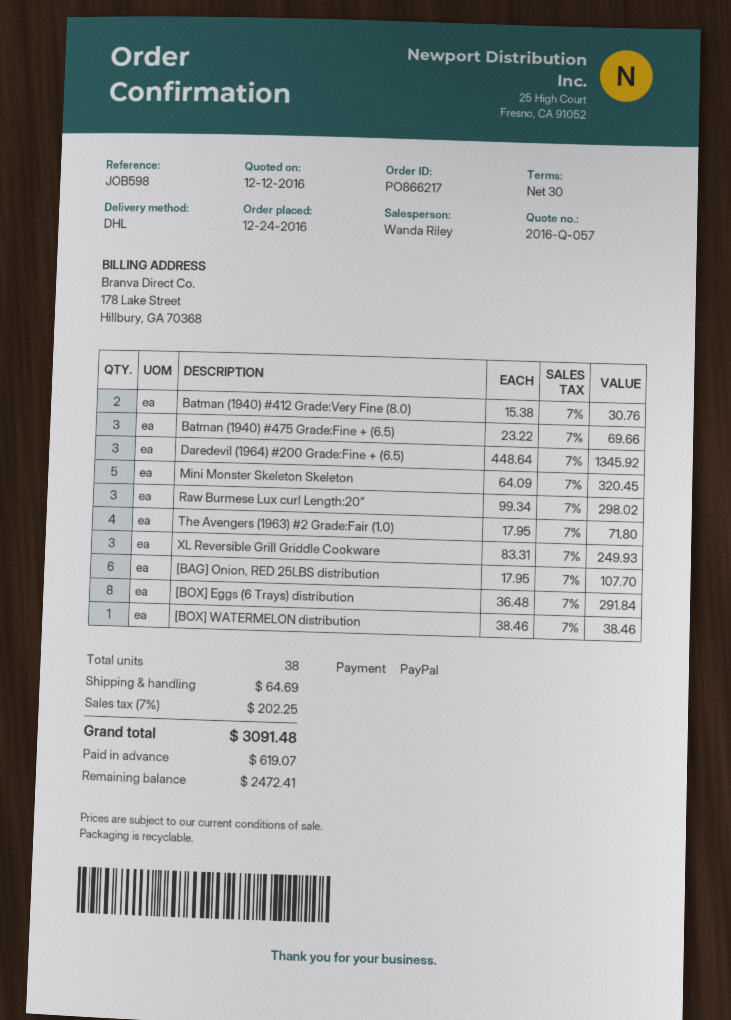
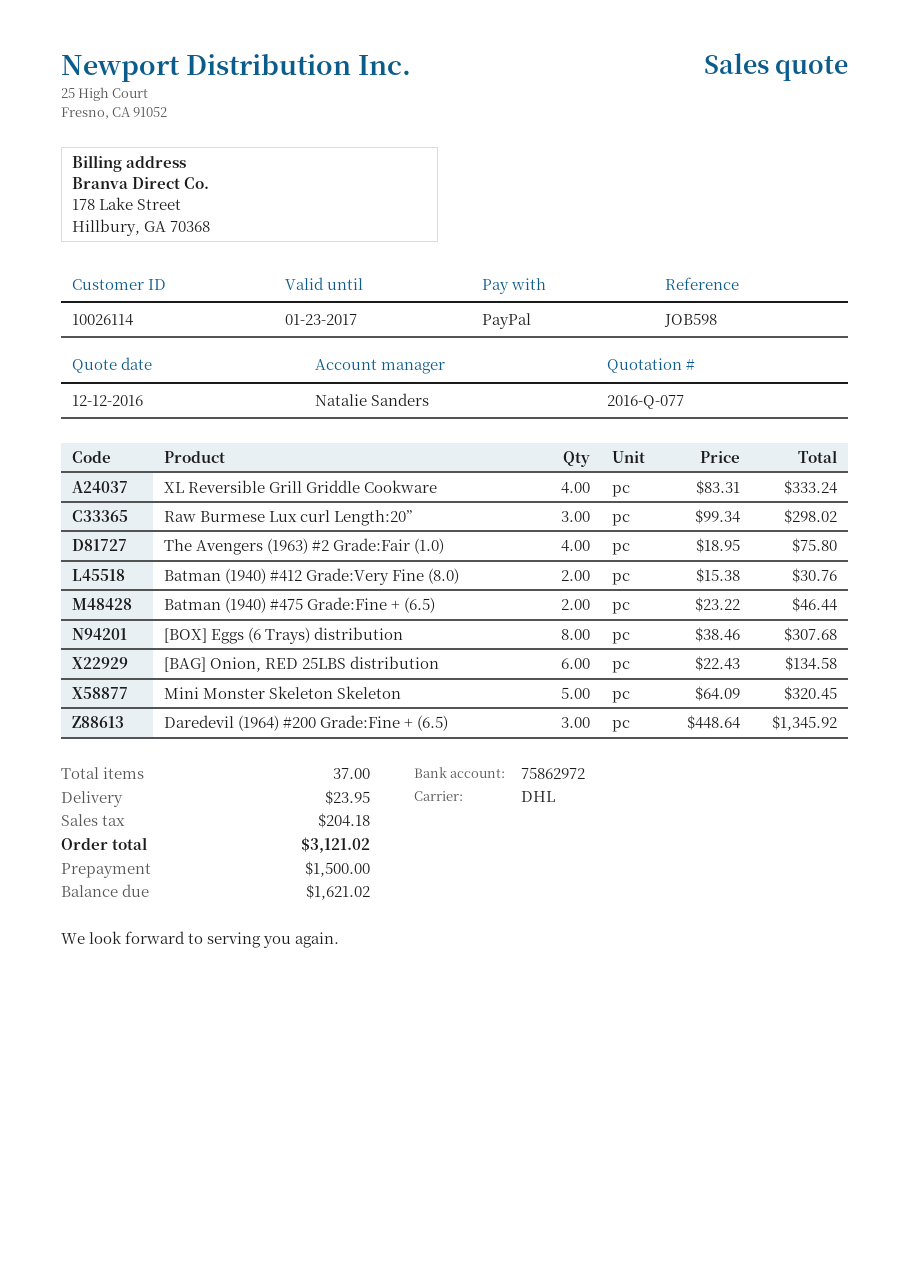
quote number: 2016-Q-057 -> 2016-Q-077
sales rep: Wanda Riley -> Natalie Sanders
Batman (1940) #475 Grade:Fine + (6.5): 3 x 23.22 = 69.66 -> 2 x 23.22 = 46.44
The Avengers (1963) #2 Grade:Fair (1.0): 4 x 17.95 = 71.80 -> 4 x 18.95 = 75.80
XL Reversible Grill Griddle Cookware: 3 x 83.31 = 249.93 -> 4 x 83.31 = 333.24
[BAG] Onion, RED 25LBS distribution: 6 x 17.95 = 107.70 -> 6 x 22.43 = 134.58
[BOX] Eggs (6 Trays) distribution: 8 x 36.48 = 291.84 -> 8 x 38.46 = 307.68
[BOX] WATERMELON distribution: 1 x 38.46 = 38.46 -> none
total quantity: 38 -> 37
shipping: 64.69 -> 23.95
tax: 202.25 -> 204.18
total: 3091.48 -> 3121.02
deposit: 619.07 -> 1500.00
balance: 2472.41 -> 1621.02

